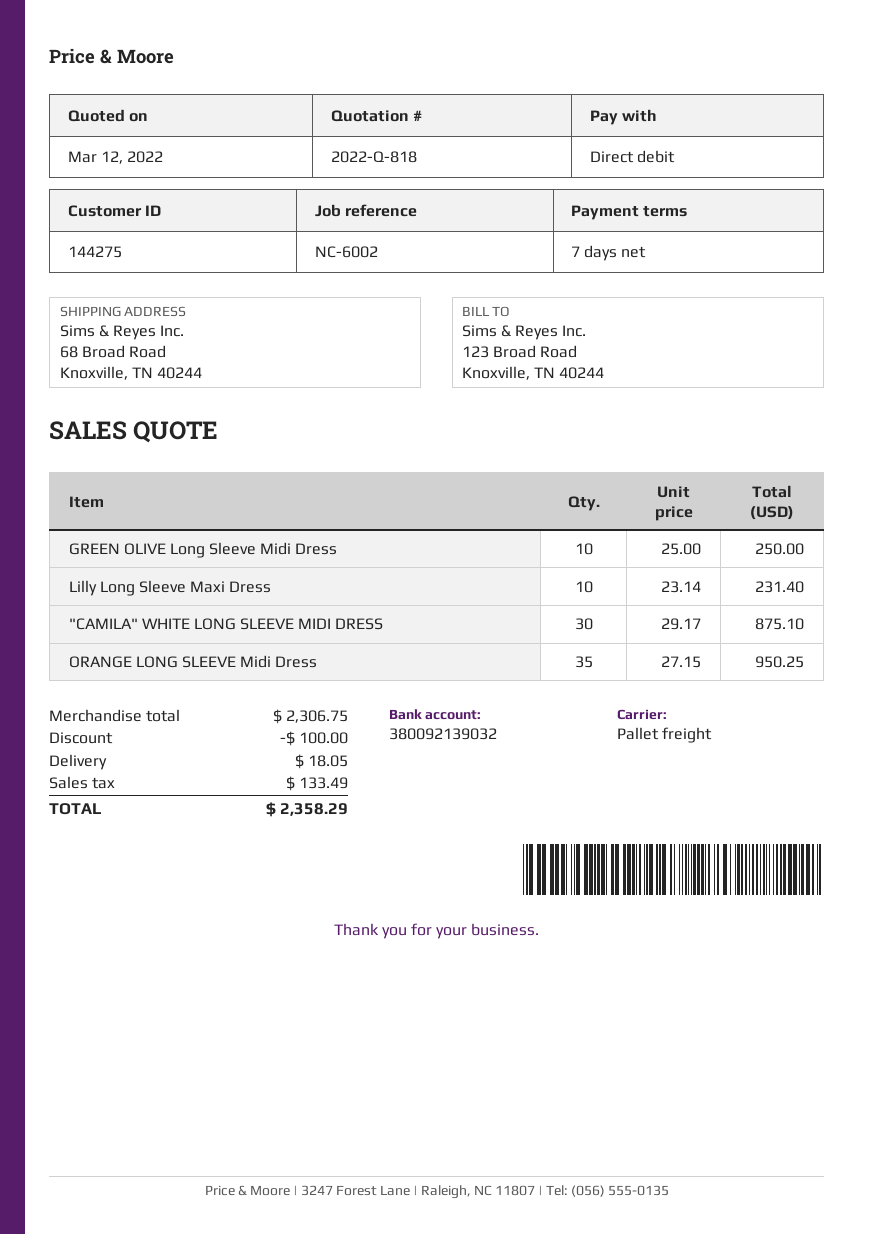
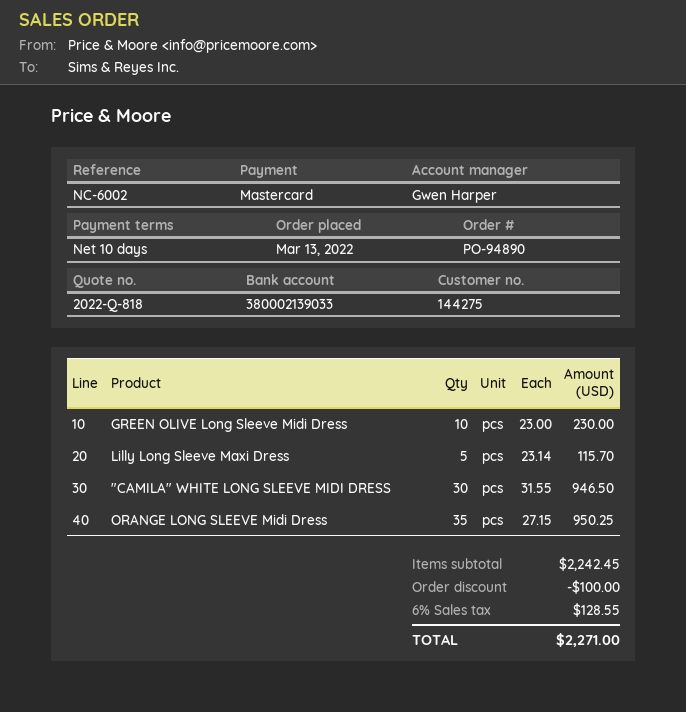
payment terms: 7 days -> 10 days
payment method: direct debit -> Mastercard
bank account: 380092139032 -> 380002139033
GREEN OLIVE Long Sleeve Midi Dress: 10 x 25.00 = 250.00 -> 10 x 23.00 = 230.00
Lilly Long Sleeve Maxi Dress: 10 x 23.14 = 231.40 -> 5 x 23.14 = 115.70
"CAMILA" WHITE LONG SLEEVE MIDI DRESS: 30 x 29.17 = 875.10 -> 30 x 31.55 = 946.50
subtotal: 2306.75 -> 2242.45
shipping: 18.05 -> none
tax: 133.49 -> 128.55
total: 2358.29 -> 2271.00

